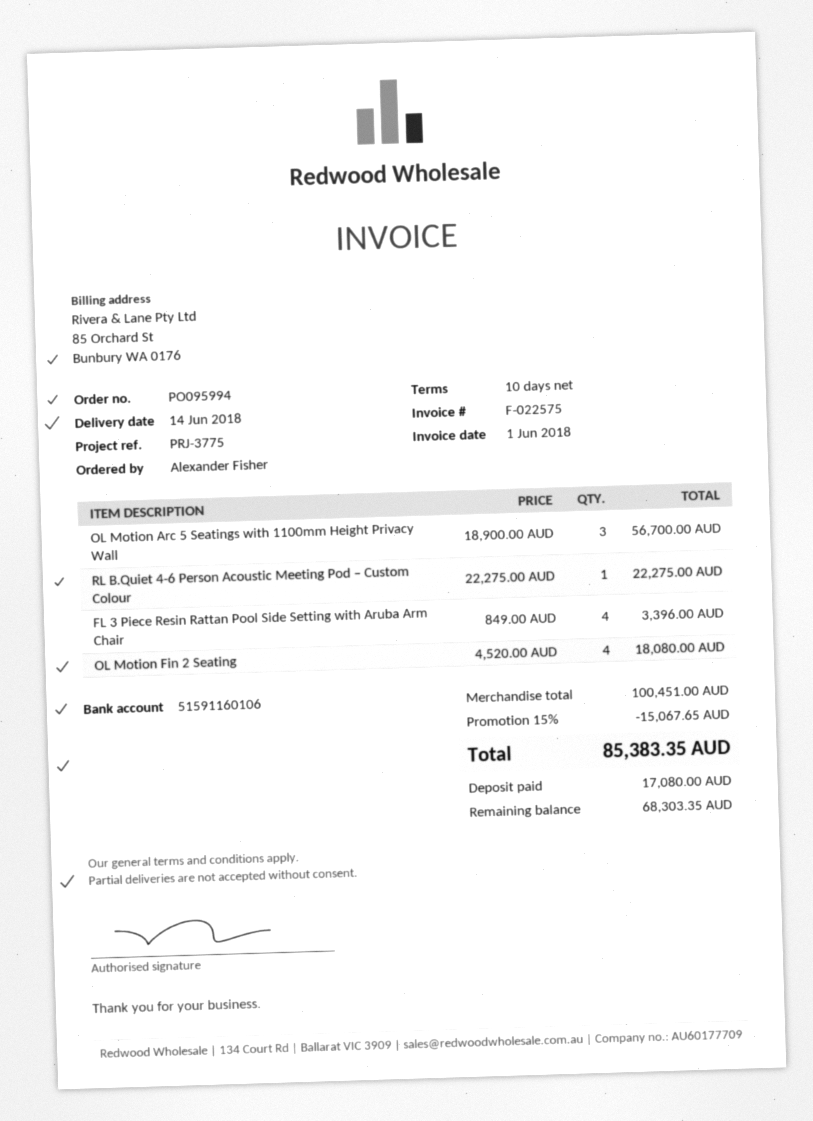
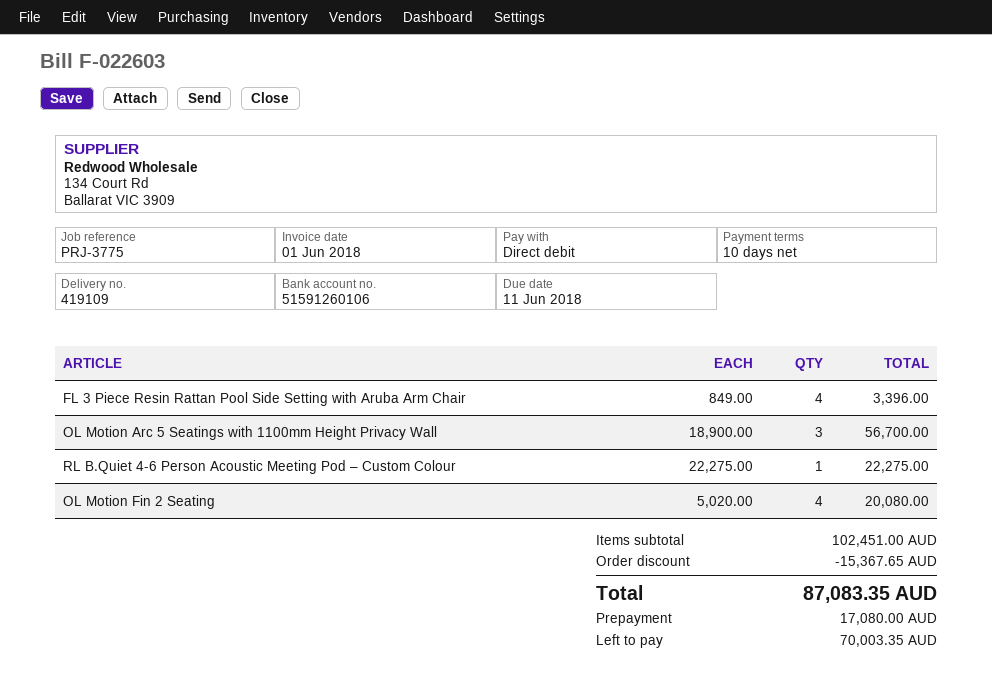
invoice number: F-022575 -> F-022603
bank account: 51591160106 -> 51591260106
OL Motion Fin 2 Seating: 4 x 4520.00 = 18080.00 -> 4 x 5020.00 = 20080.00
subtotal: 100451.00 -> 102451.00
discount: 15067.65 -> 15367.65
total: 85383.35 -> 87083.35
balance: 68303.35 -> 70003.35

